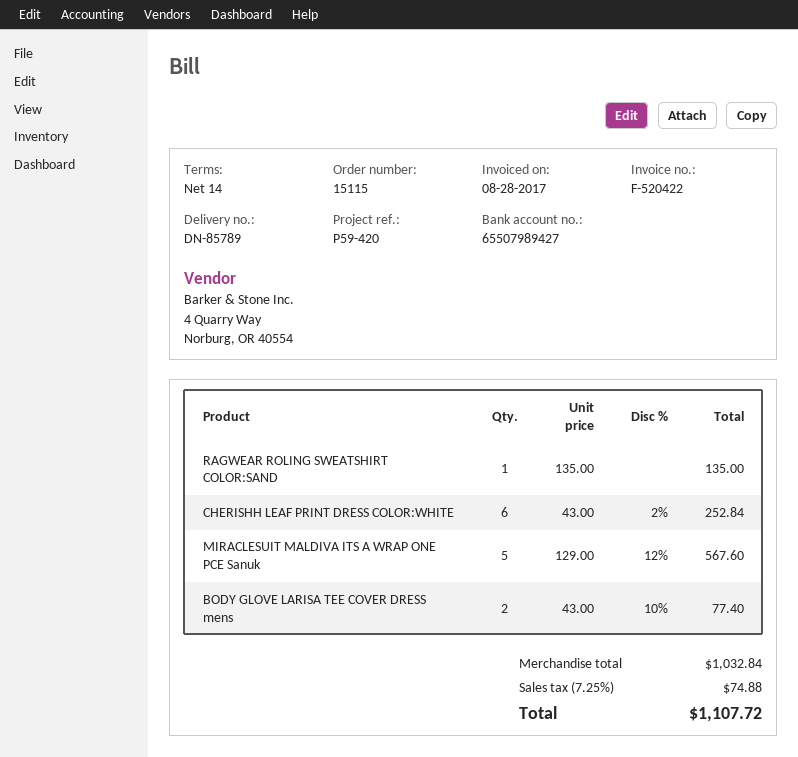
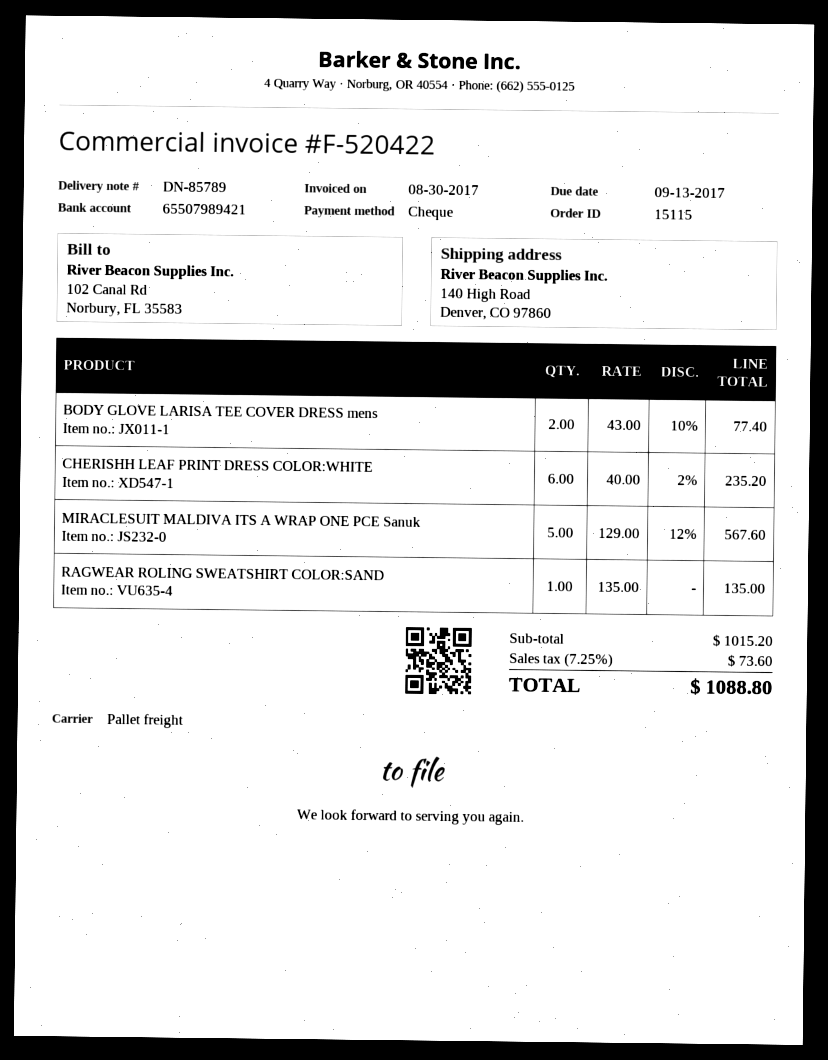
invoice date: 2017-08-28 -> 2017-08-30
bank account: 65507989427 -> 65507989421
CHERISHH LEAF PRINT DRESS COLOR:WHITE: 6 x 43.00 - 2% = 252.84 -> 6 x 40.00 - 2% = 235.20
subtotal: 1032.84 -> 1015.20
tax: 7.25% = 74.88 -> 7.25% = 73.60
total: 1107.72 -> 1088.80

